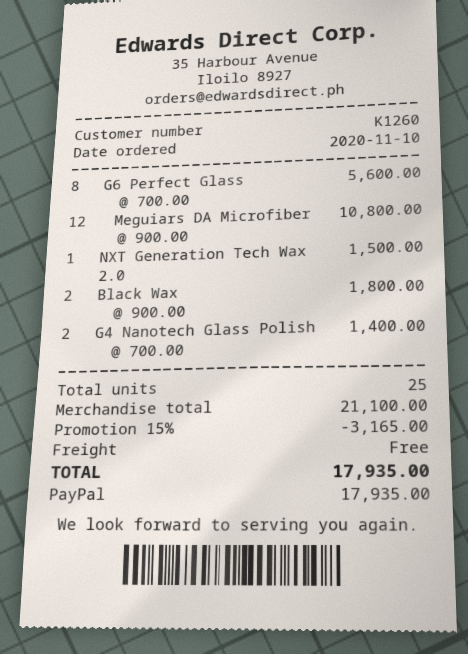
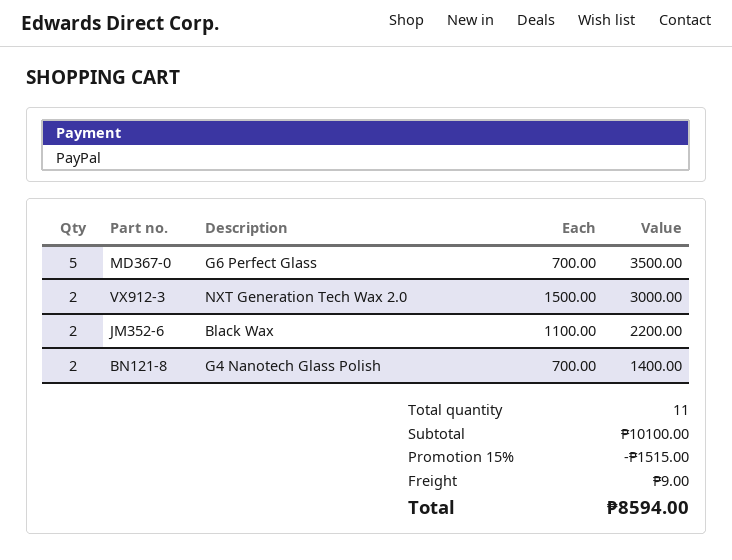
G6 Perfect Glass: 8 x 700.00 = 5600.00 -> 5 x 700.00 = 3500.00
Meguiars DA Microfiber: 12 x 900.00 = 10800.00 -> none
NXT Generation Tech Wax 2.0: 1 x 1500.00 = 1500.00 -> 2 x 1500.00 = 3000.00
Black Wax: 2 x 900.00 = 1800.00 -> 2 x 1100.00 = 2200.00
total quantity: 25 -> 11
subtotal: 21100.00 -> 10100.00
discount: 15% = 3165.00 -> 15% = 1515.00
shipping: 0.00 -> 9.00
total: 17935.00 -> 8594.00

